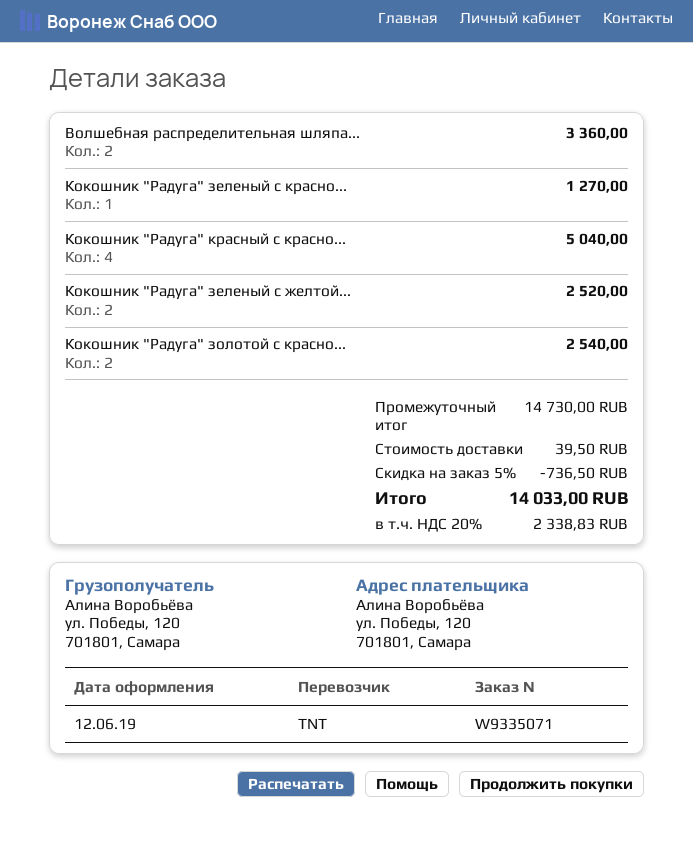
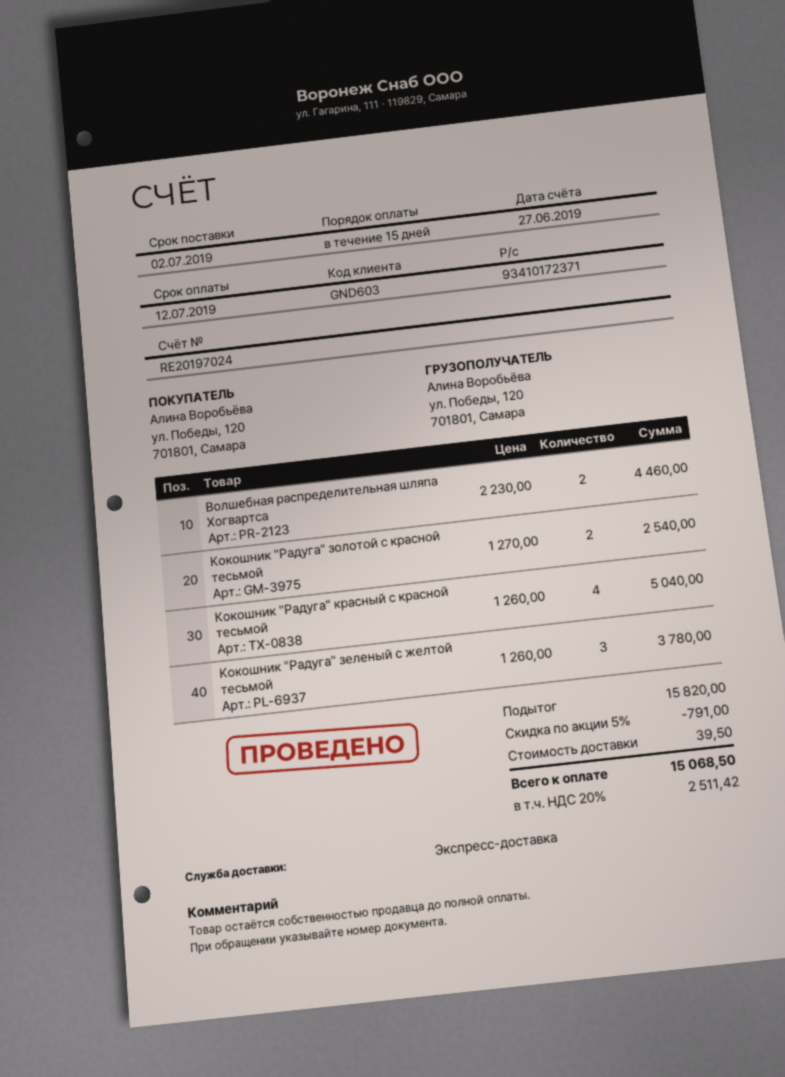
shipping method: TNT -> express
Волшебная распределительная шляпа...: 2 for 3360.00 -> 2 for 4460.00
Кокошник "Радуга" зеленый с красно...: 1 for 1270.00 -> none
Кокошник "Радуга" зеленый с желтой...: 2 for 2520.00 -> 3 for 3780.00
subtotal: 14730.00 -> 15820.00
discount: 5% = 736.50 -> 5% = 791.00
tax: 20% = 2338.83 -> 20% = 2511.42
total: 14033.00 -> 15068.50

